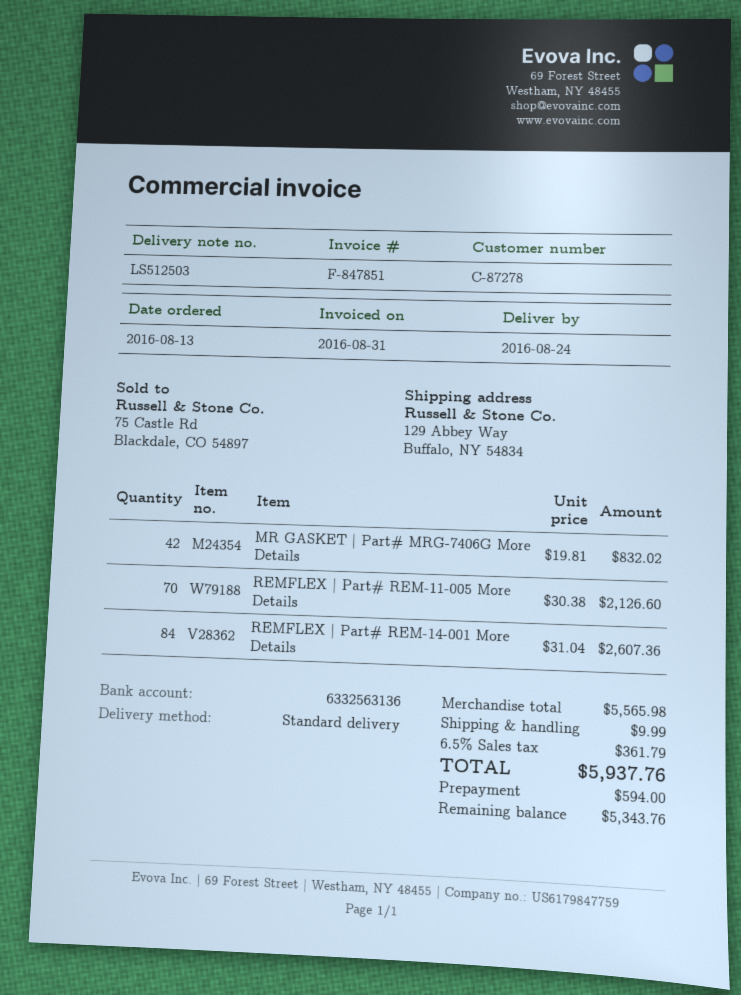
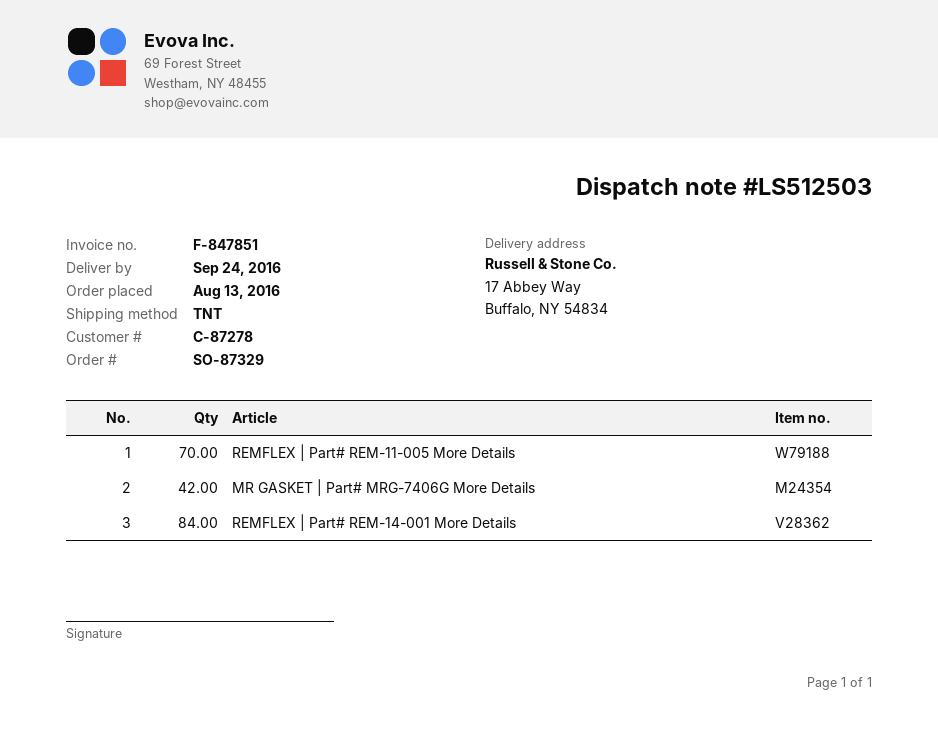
delivery date: 2016-08-24 -> 2016-09-24
shipping method: standard -> TNT
ship to: 129 Abbey Way, Buffalo, NY 54834 -> 17 Abbey Way, Buffalo, NY 54834

